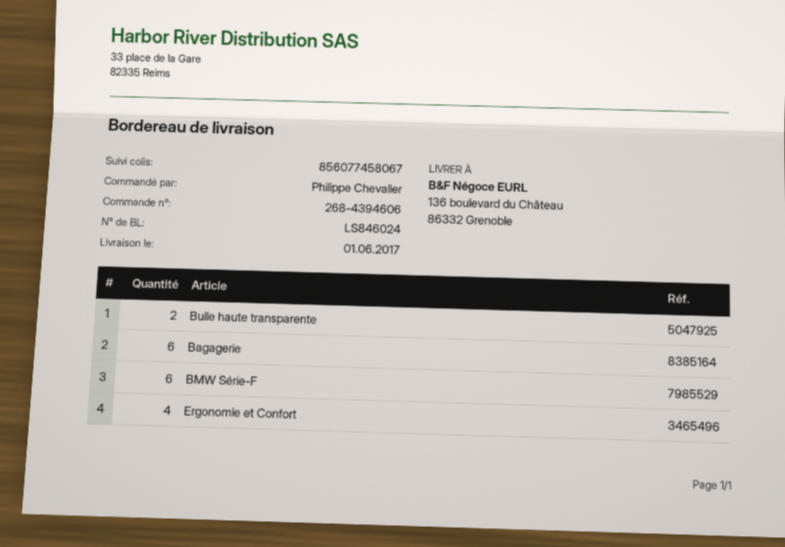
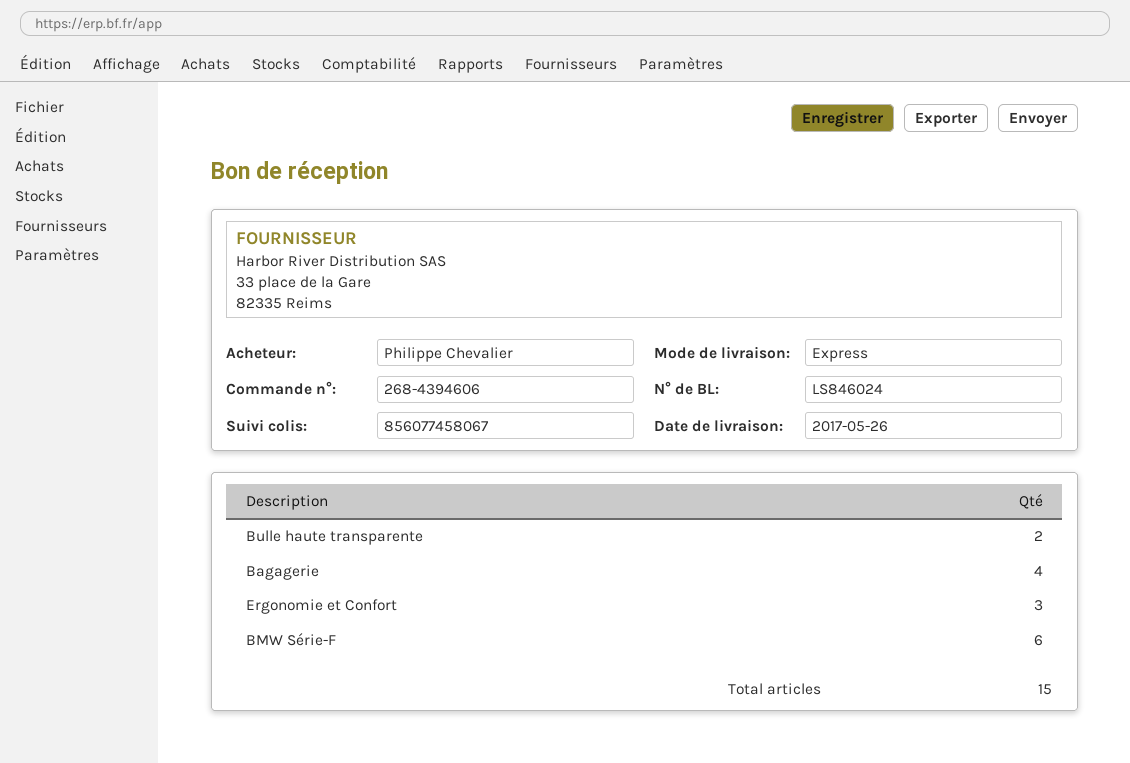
delivery date: 2017-06-01 -> 2017-05-26
Bagagerie: 6 -> 4
Ergonomie et Confort: 4 -> 3

